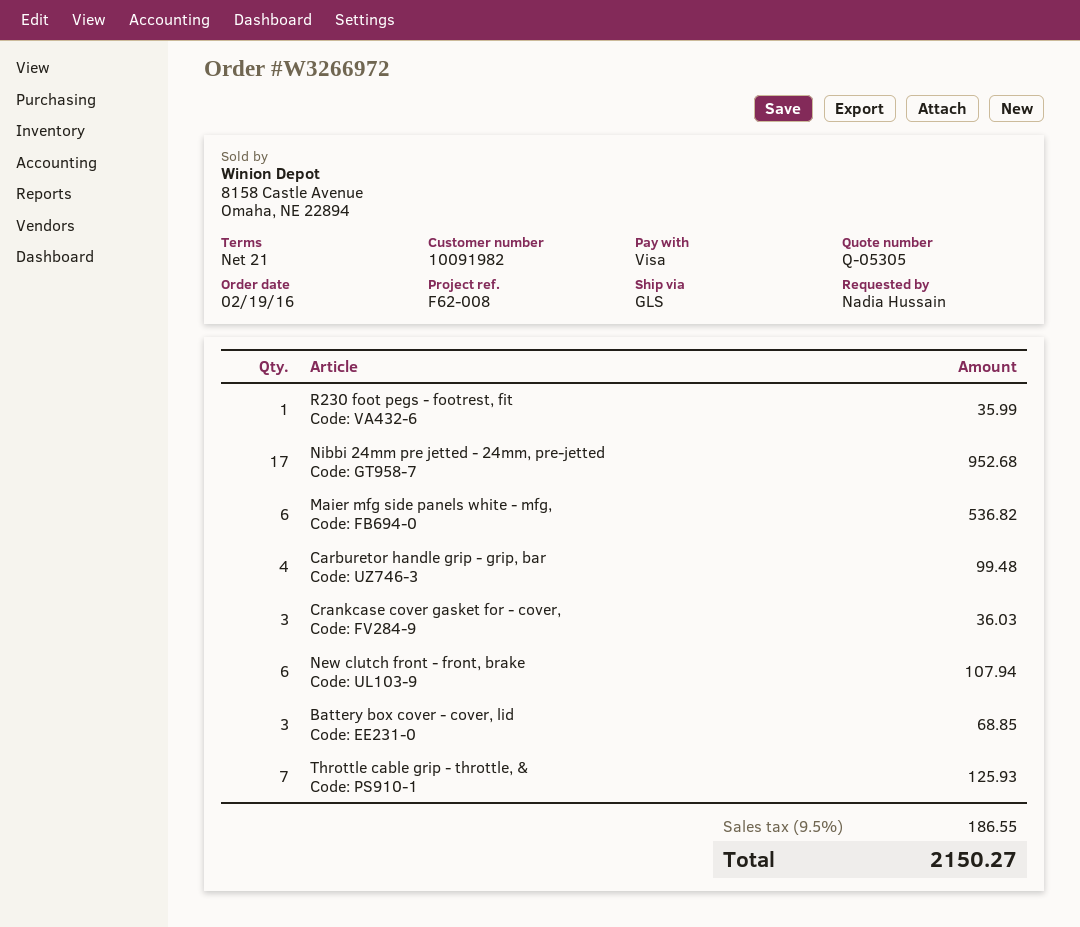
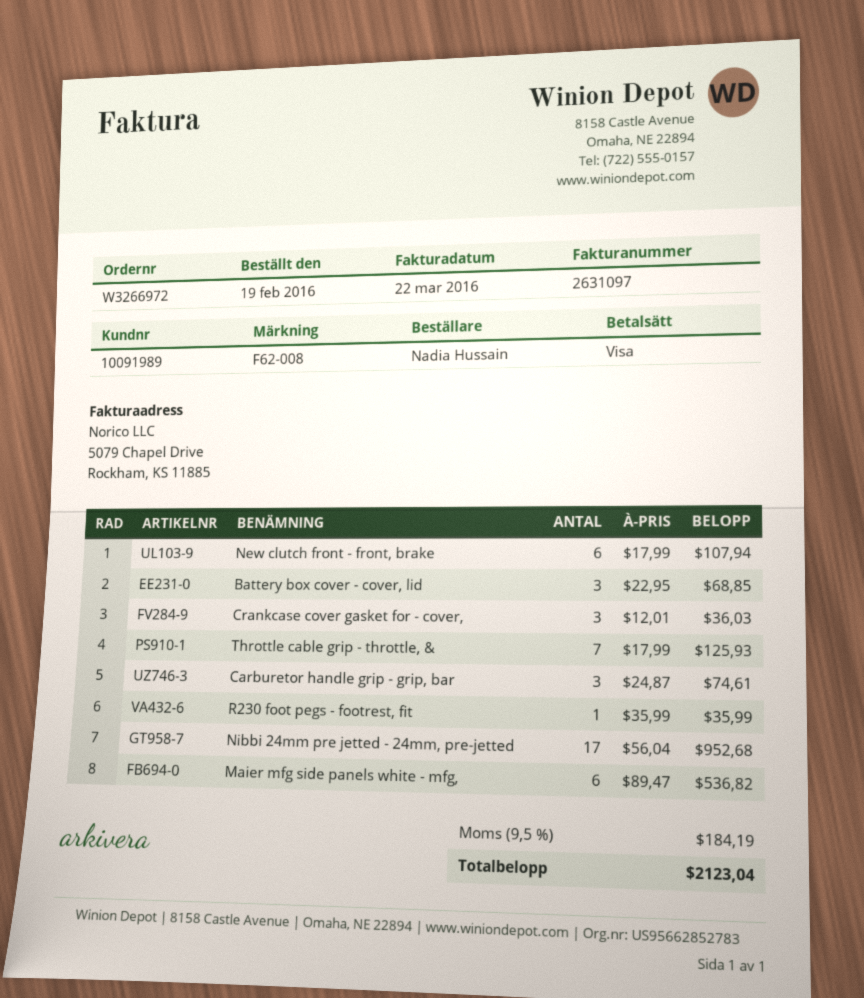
customer number: 10091982 -> 10091989
Carburetor handle grip - grip, bar: 4 for 99.48 -> 3 for 74.61
tax: 9.5% = 186.55 -> 9.5% = 184.19
total: 2150.27 -> 2123.04

